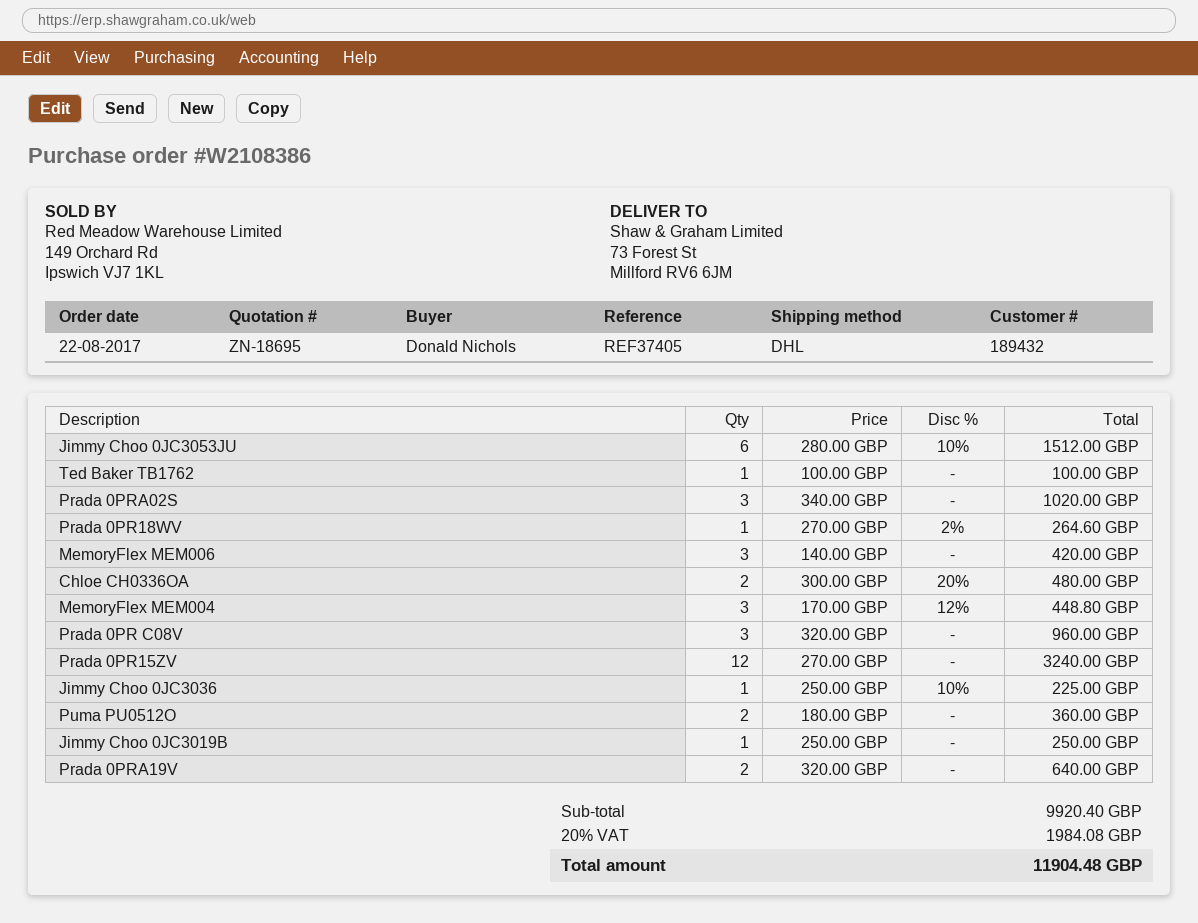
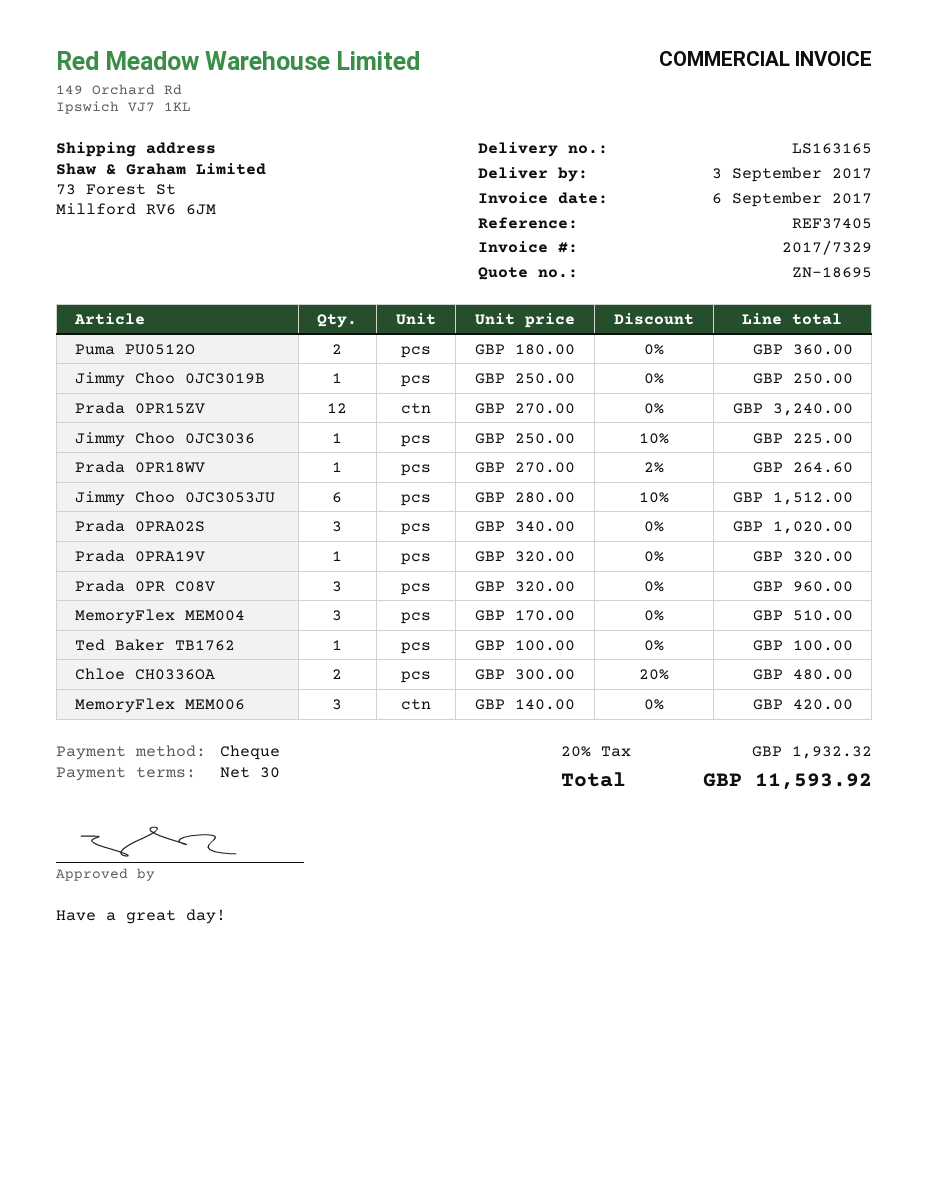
MemoryFlex MEM004: 3 x 170.00 - 12% = 448.80 -> 3 x 170.00 = 510.00
Prada 0PRA19V: 2 x 320.00 = 640.00 -> 1 x 320.00 = 320.00
tax: 20% = 1984.08 -> 20% = 1932.32
total: 11904.48 -> 11593.92

